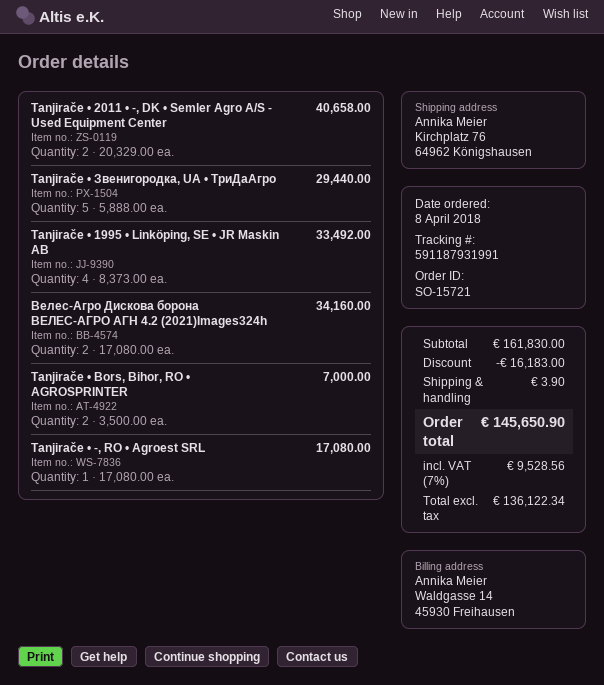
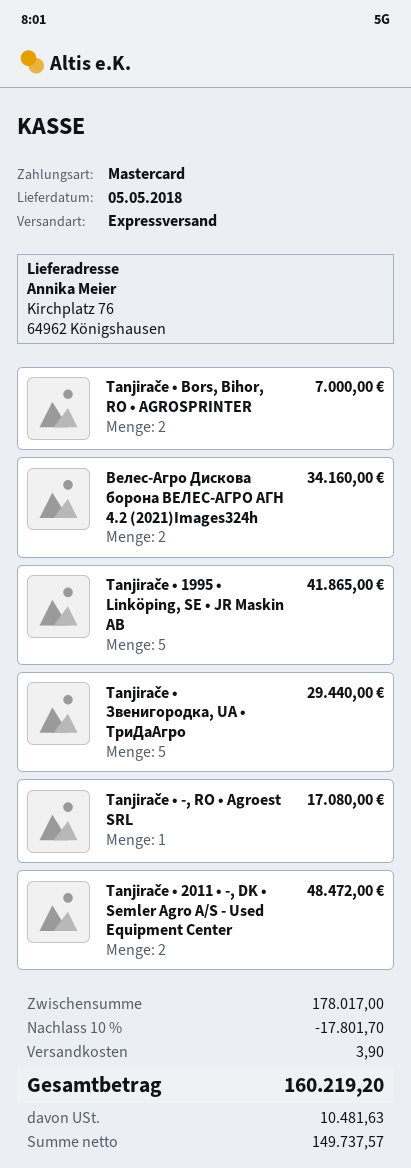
Tanjirače • 2011 • -, DK • Semler Agro A/S - Used Equipment Center: 2 for 40658.00 -> 2 for 48472.00
Tanjirače • 1995 • Linköping, SE • JR Maskin AB: 4 for 33492.00 -> 5 for 41865.00
subtotal: 161830.00 -> 178017.00
discount: 16183.00 -> 17801.70
net: 136122.34 -> 149737.57
tax: 9528.56 -> 10481.63
total: 145650.90 -> 160219.20

